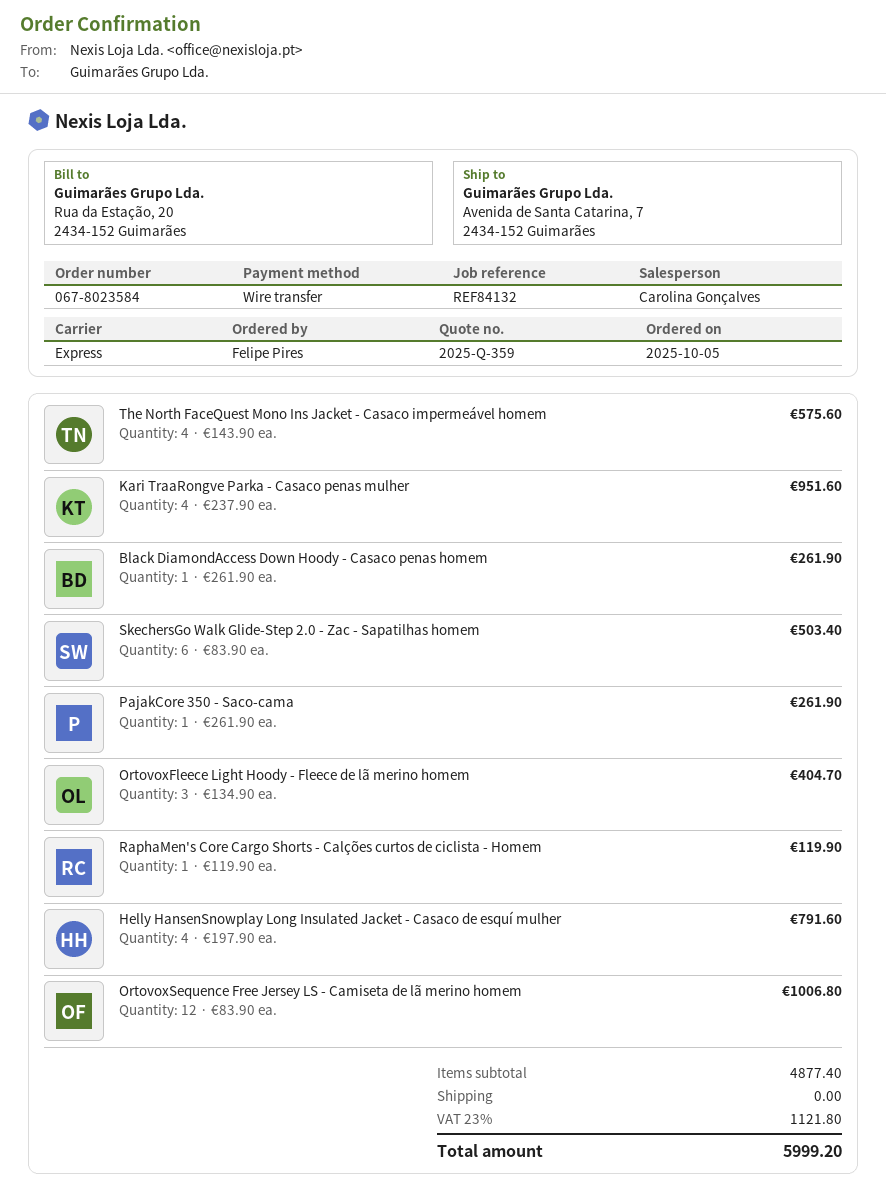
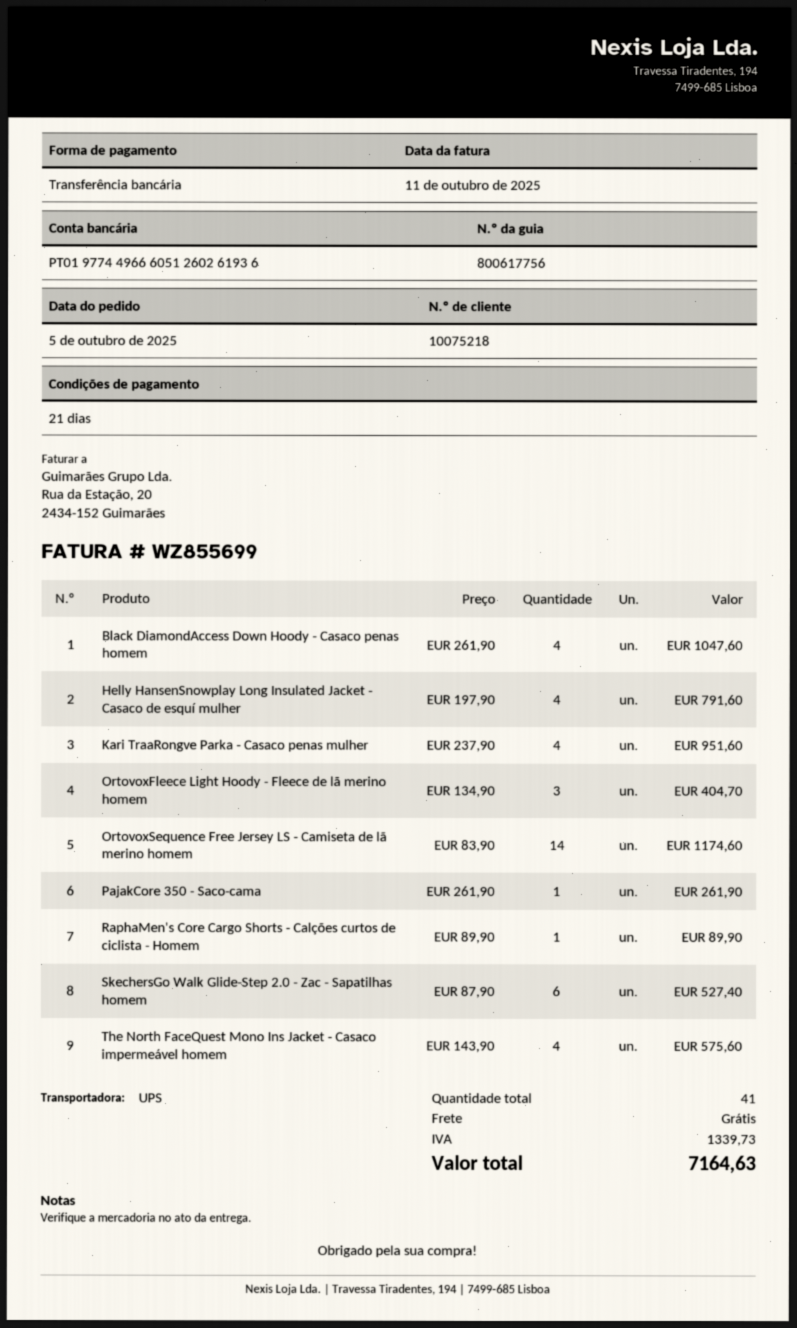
shipping method: express -> UPS
Black DiamondAccess Down Hoody - Casaco penas homem: 1 x 261.90 = 261.90 -> 4 x 261.90 = 1047.60
SkechersGo Walk Glide-Step 2.0 - Zac - Sapatilhas homem: 6 x 83.90 = 503.40 -> 6 x 87.90 = 527.40
RaphaMen's Core Cargo Shorts - Calções curtos de ciclista - Homem: 1 x 119.90 = 119.90 -> 1 x 89.90 = 89.90
OrtovoxSequence Free Jersey LS - Camiseta de lã merino homem: 12 x 83.90 = 1006.80 -> 14 x 83.90 = 1174.60
tax: 1121.80 -> 1339.73
total: 5999.20 -> 7164.63

